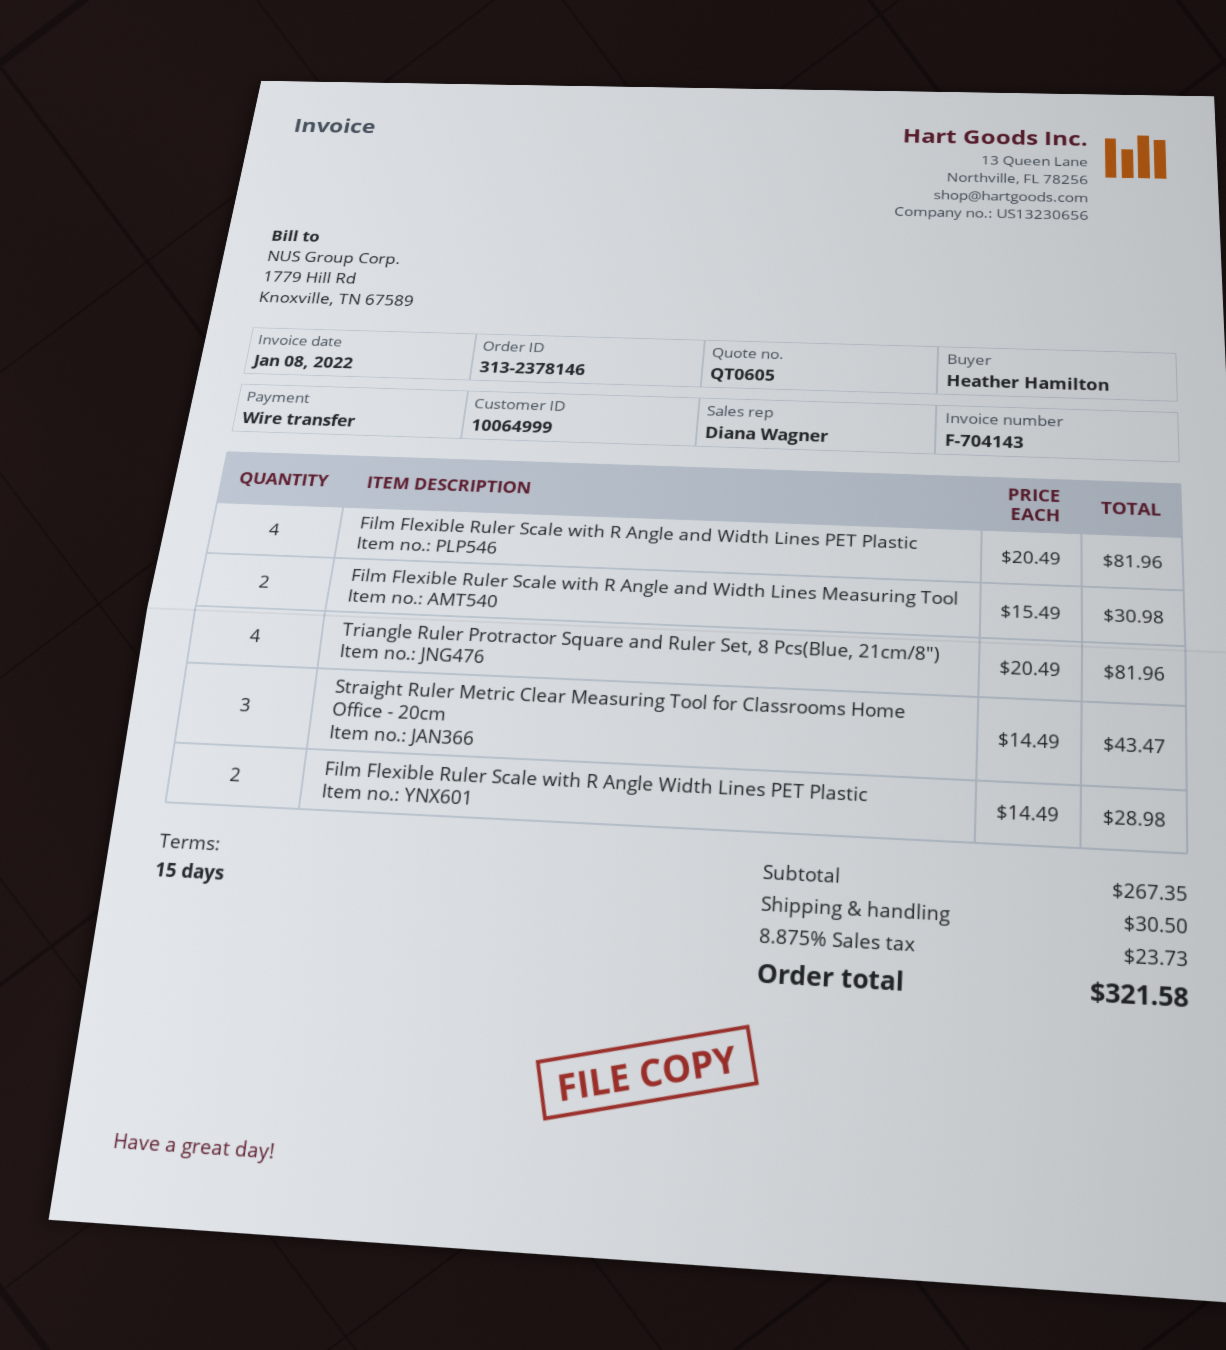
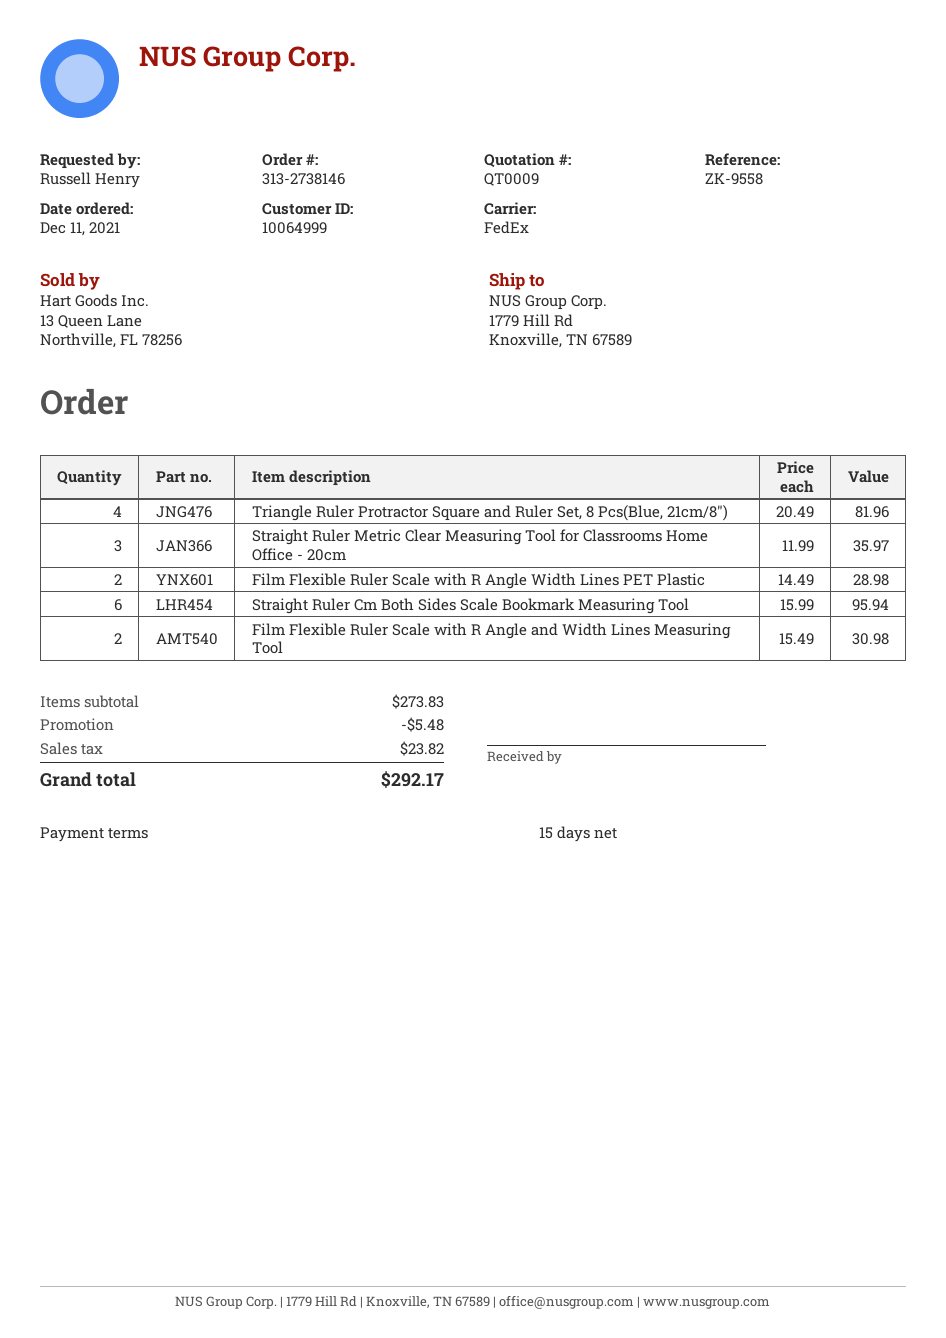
quote number: QT0605 -> QT0009
order number: 313-2378146 -> 313-2738146
ordered by: Heather Hamilton -> Russell Henry
Film Flexible Ruler Scale with R Angle and Width Lines PET Plastic: 4 x 20.49 = 81.96 -> none
Straight Ruler Metric Clear Measuring Tool for Classrooms Home Office - 20cm: 3 x 14.49 = 43.47 -> 3 x 11.99 = 35.97
Straight Ruler Cm Both Sides Scale Bookmark Measuring Tool: none -> 6 x 15.99 = 95.94
subtotal: 267.35 -> 273.83
discount: none -> 5.48
shipping: 30.50 -> none
tax: 23.73 -> 23.82
total: 321.58 -> 292.17

